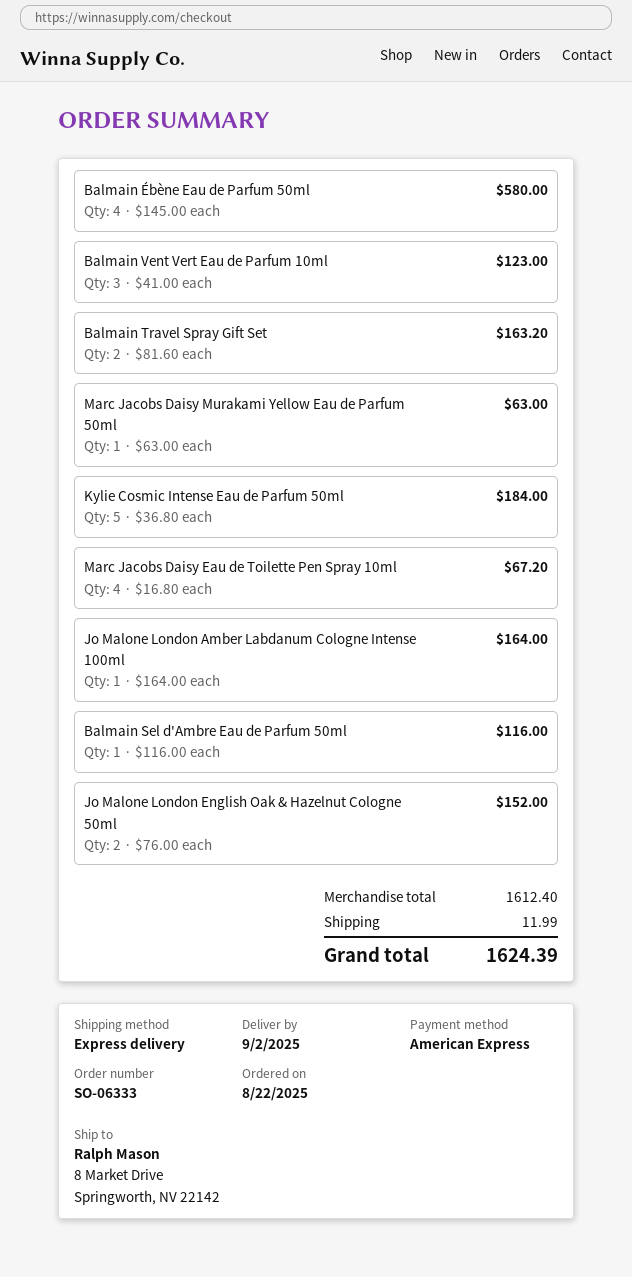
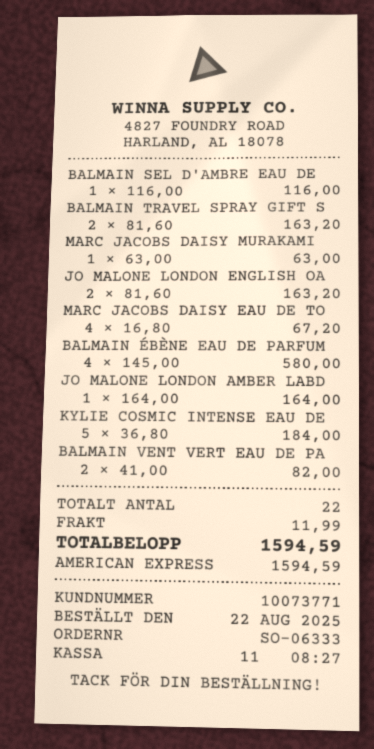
Balmain Vent Vert Eau de Parfum 10ml: 3 x 41.00 = 123.00 -> 2 x 41.00 = 82.00
Jo Malone London English Oak & Hazelnut Cologne 50ml: 2 x 76.00 = 152.00 -> 2 x 81.60 = 163.20
total: 1624.39 -> 1594.59

